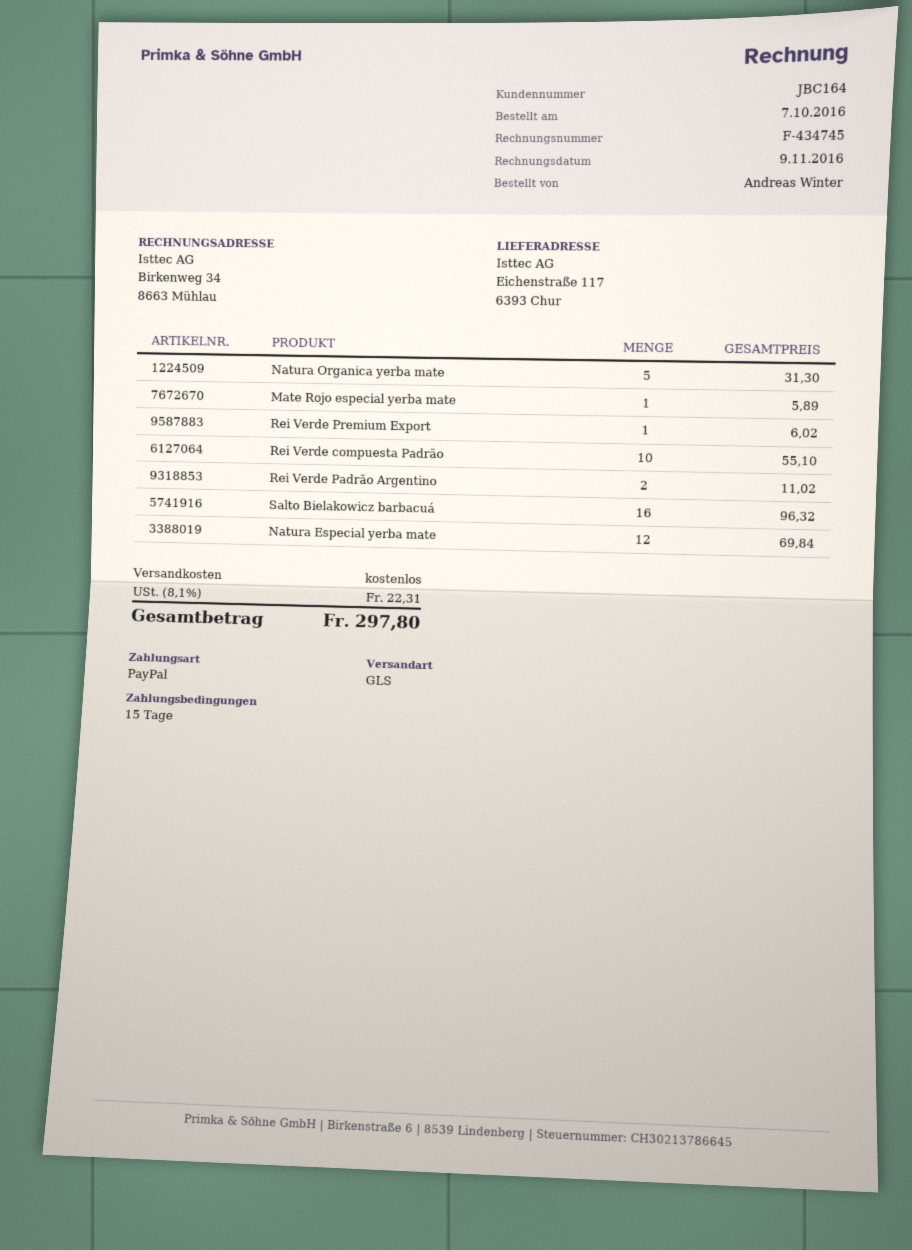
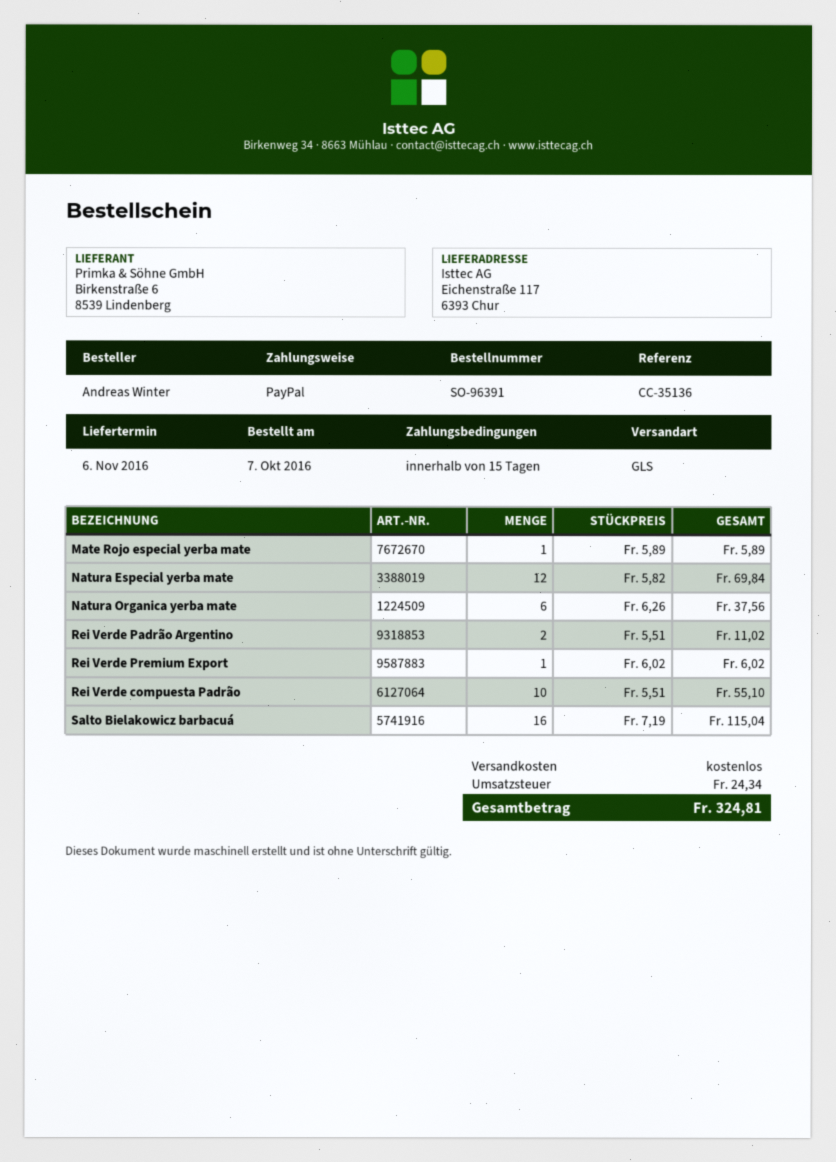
Natura Organica yerba mate: 5 for 31.30 -> 6 for 37.56
Salto Bielakowicz barbacuá: 16 for 96.32 -> 16 for 115.04
tax: 22.31 -> 24.34
total: 297.80 -> 324.81

